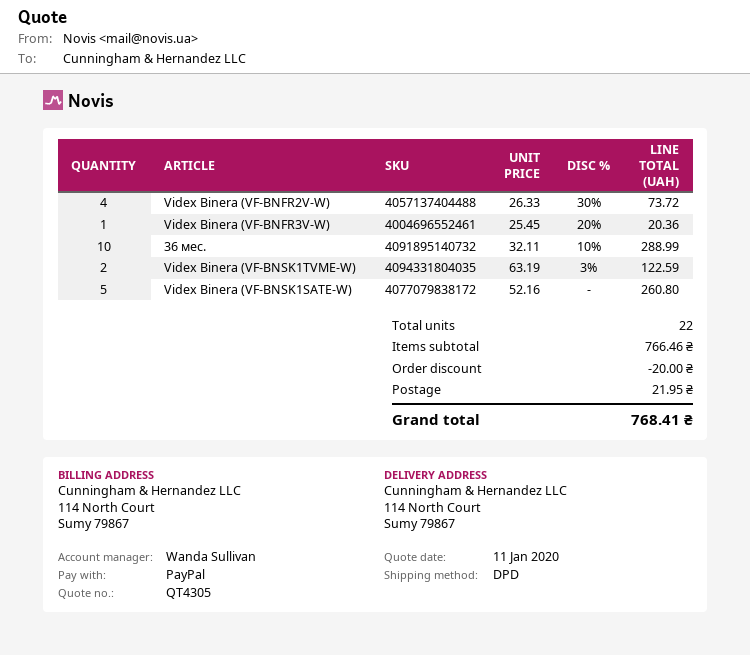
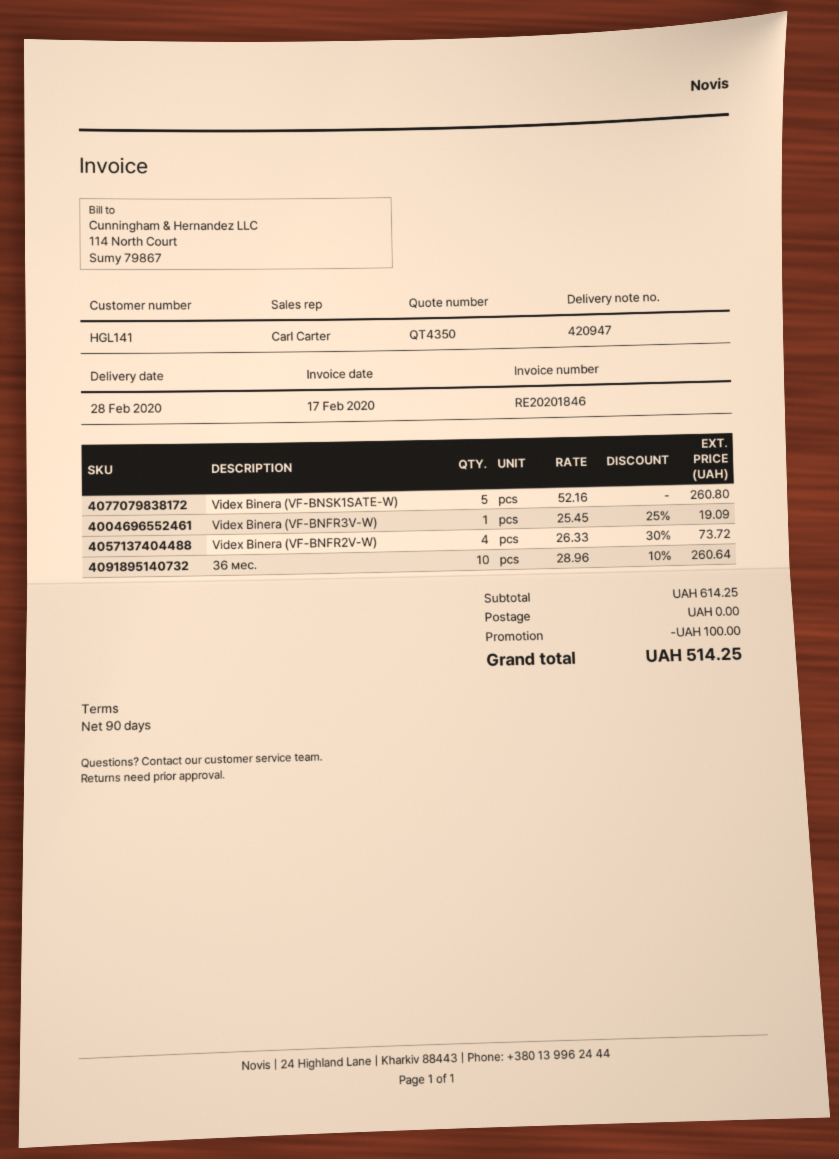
quote number: QT4305 -> QT4350
sales rep: Wanda Sullivan -> Carl Carter
Videx Binera (VF-BNFR3V-W): 1 x 25.45 - 20% = 20.36 -> 1 x 25.45 - 25% = 19.09
36 мес.: 10 x 32.11 - 10% = 288.99 -> 10 x 28.96 - 10% = 260.64
Videx Binera (VF-BNSK1TVME-W): 2 x 63.19 - 3% = 122.59 -> none
subtotal: 766.46 -> 614.25
discount: 20.00 -> 100.00
shipping: 21.95 -> 0.00
total: 768.41 -> 514.25

